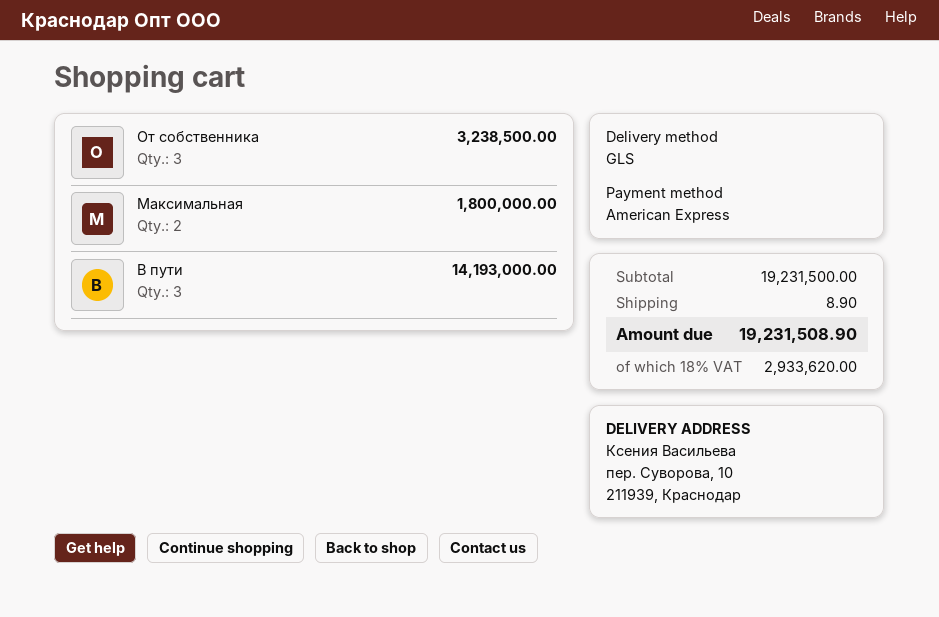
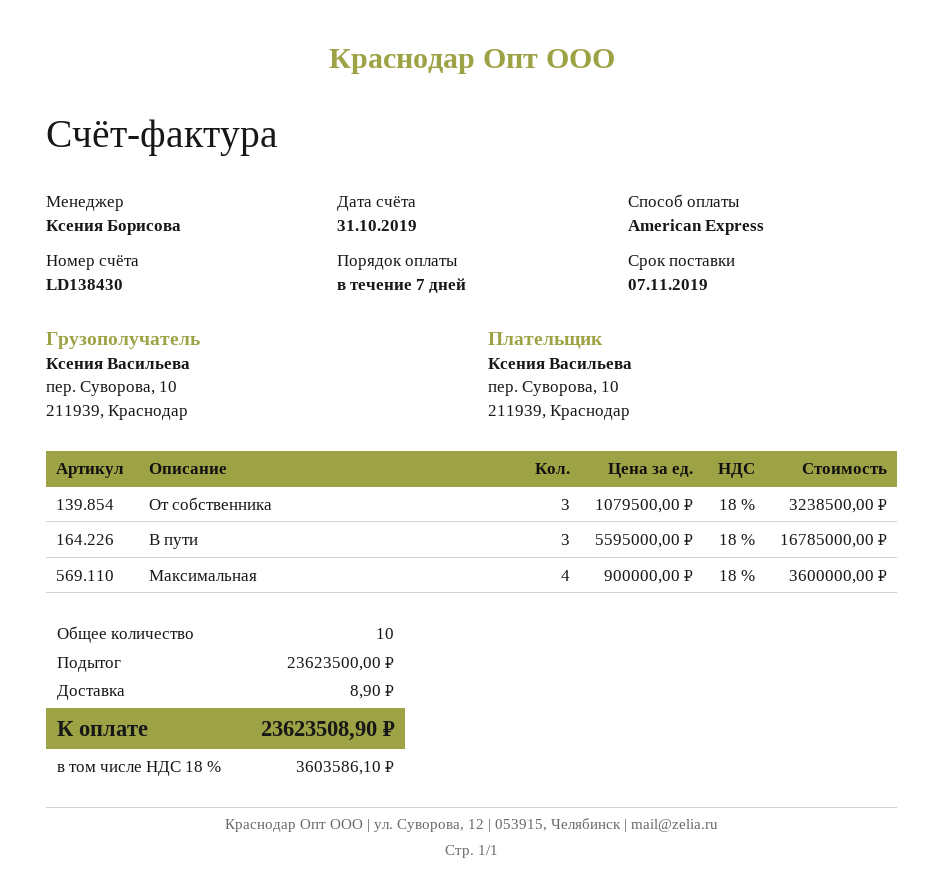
Максимальная: 2 for 1800000.00 -> 4 for 3600000.00
В пути: 3 for 14193000.00 -> 3 for 16785000.00
subtotal: 19231500.00 -> 23623500.00
tax: 18% = 2933620.00 -> 18% = 3603586.10
total: 19231508.90 -> 23623508.90

